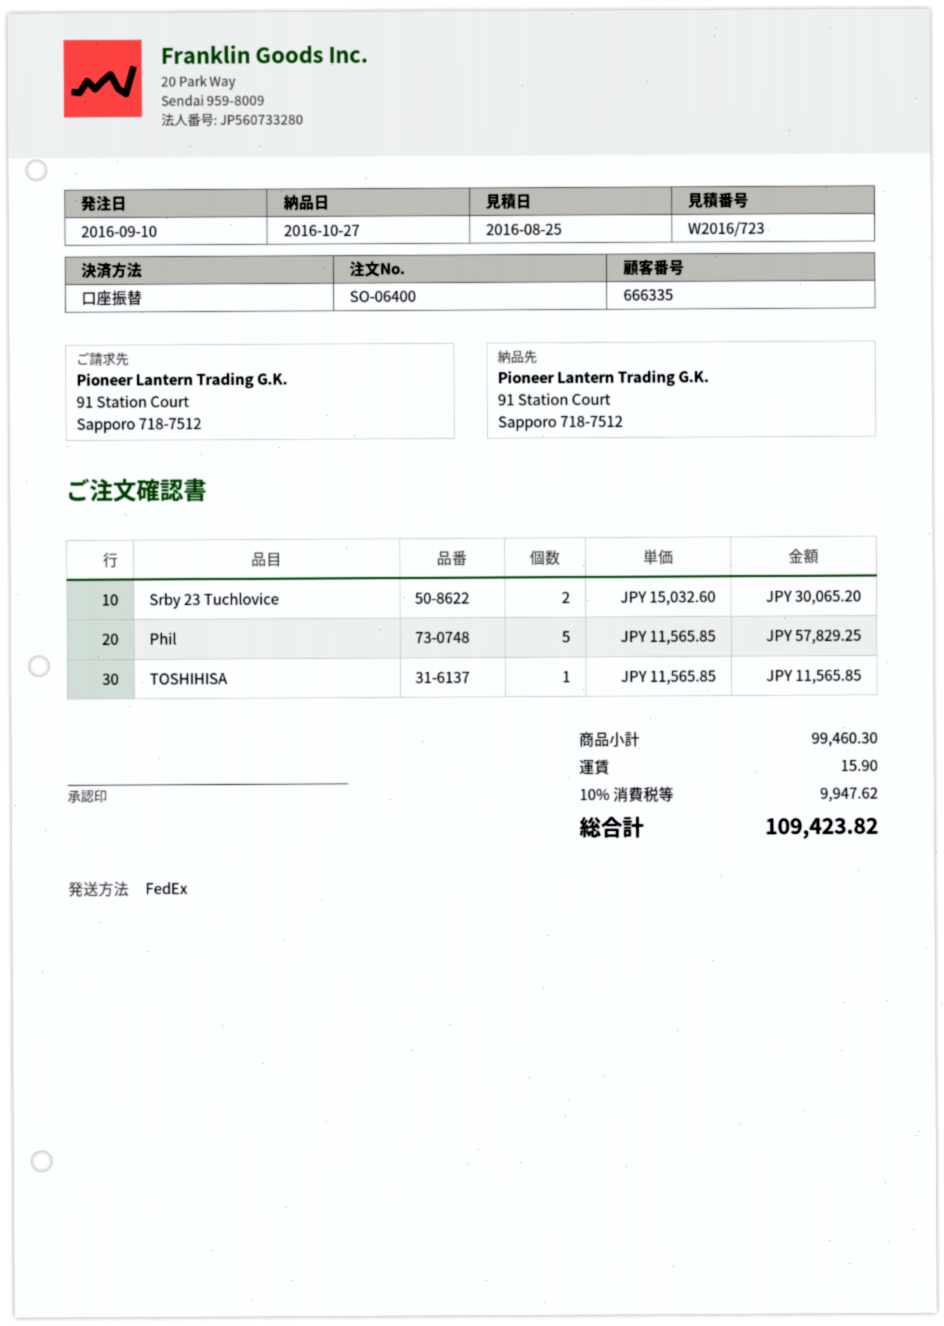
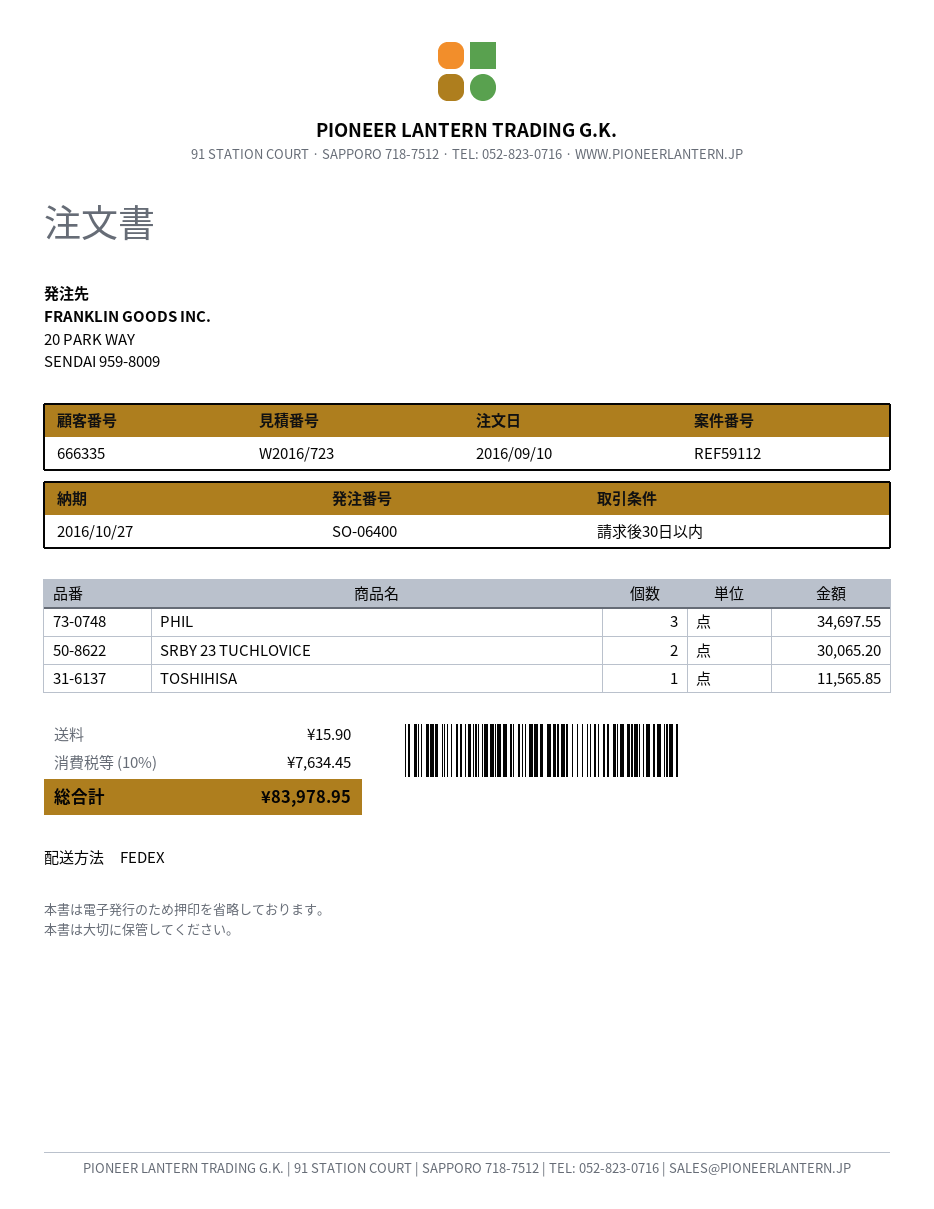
Phil: 5 for 57829.25 -> 3 for 34697.55
tax: 10% = 9947.62 -> 10% = 7634.45
total: 109423.82 -> 83978.95

